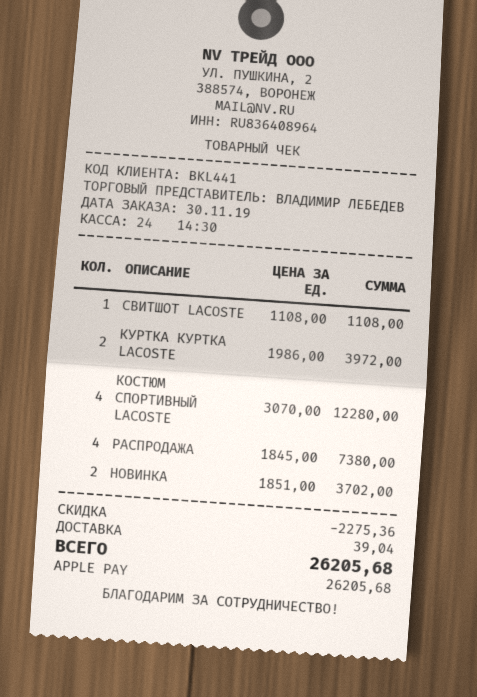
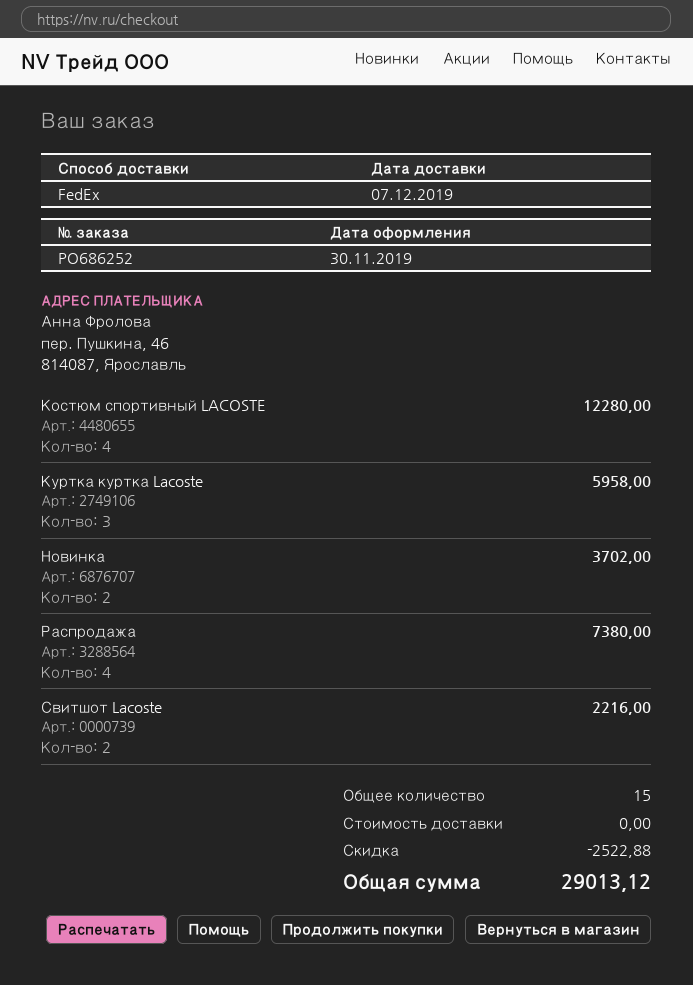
СВИТШОТ LACOSTE: 1 for 1108.00 -> 2 for 2216.00
КУРТКА КУРТКА LACOSTE: 2 for 3972.00 -> 3 for 5958.00
discount: 2275.36 -> 2522.88
shipping: 39.04 -> 0.00
total: 26205.68 -> 29013.12

